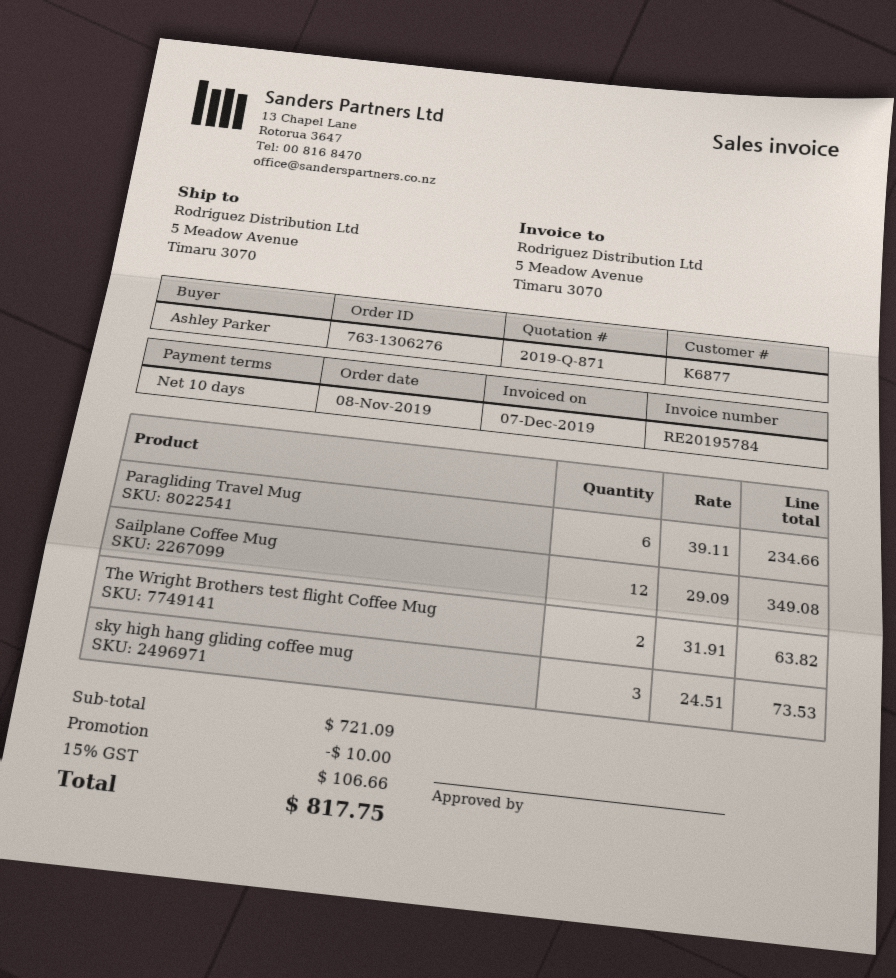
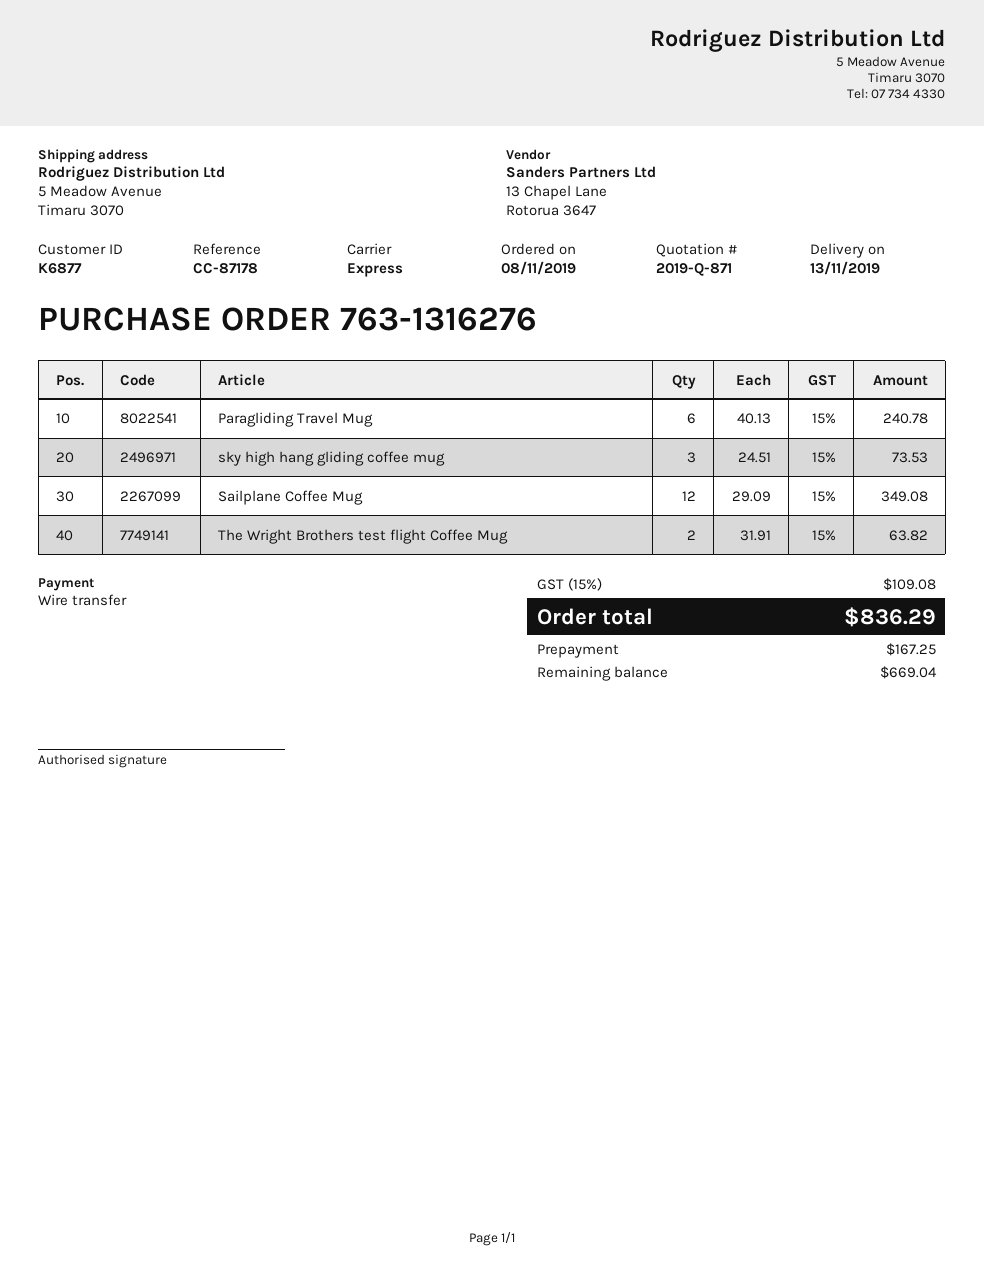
order number: 763-1306276 -> 763-1316276
Paragliding Travel Mug: 6 x 39.11 = 234.66 -> 6 x 40.13 = 240.78
discount: 10.00 -> none
tax: 15% = 106.66 -> 15% = 109.08
total: 817.75 -> 836.29

